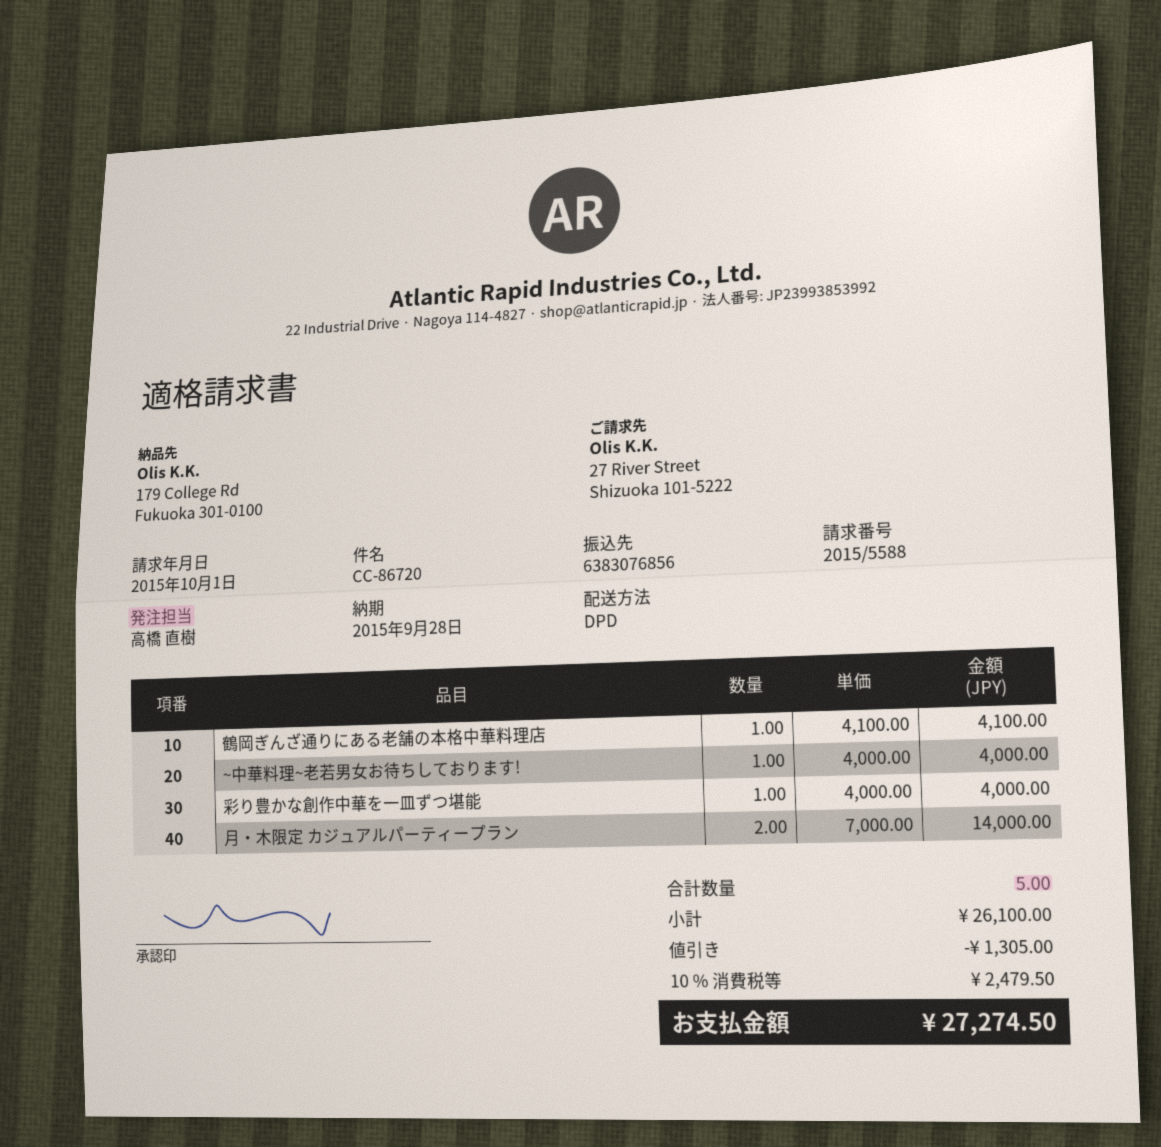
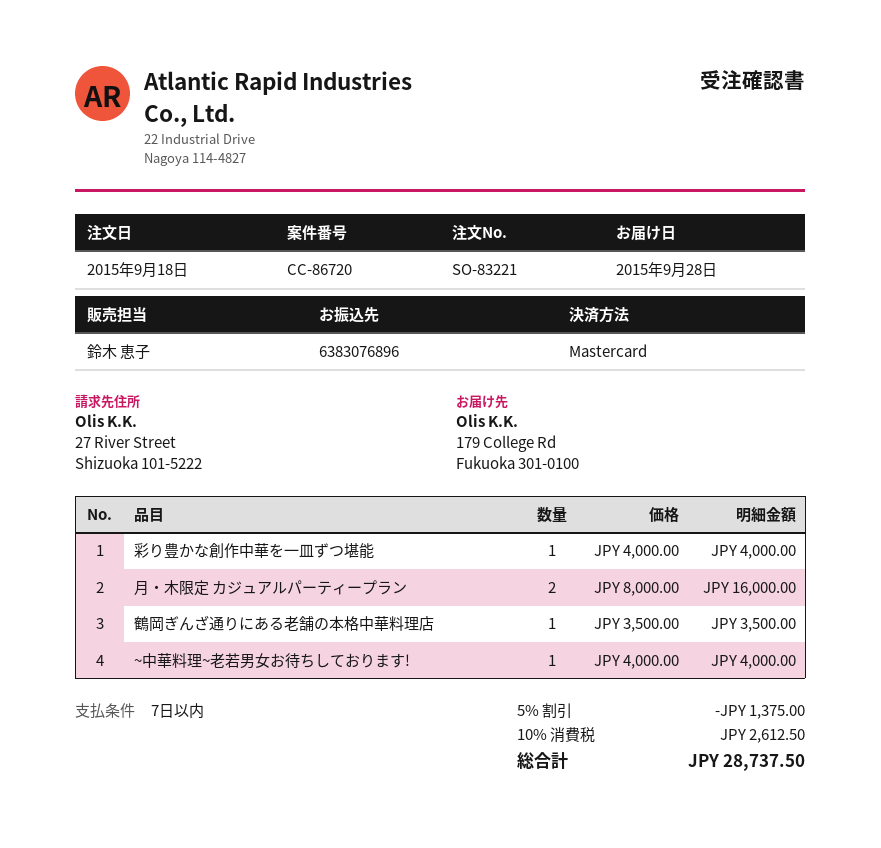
bank account: 6383076856 -> 6383076896
鶴岡ぎんざ通りにある老舗の本格中華料理店: 1 x 4100.00 = 4100.00 -> 1 x 3500.00 = 3500.00
月・木限定 カジュアルパーティープラン: 2 x 7000.00 = 14000.00 -> 2 x 8000.00 = 16000.00
discount: 1305.00 -> 1375.00
tax: 10% = 2479.50 -> 10% = 2612.50
total: 27274.50 -> 28737.50

